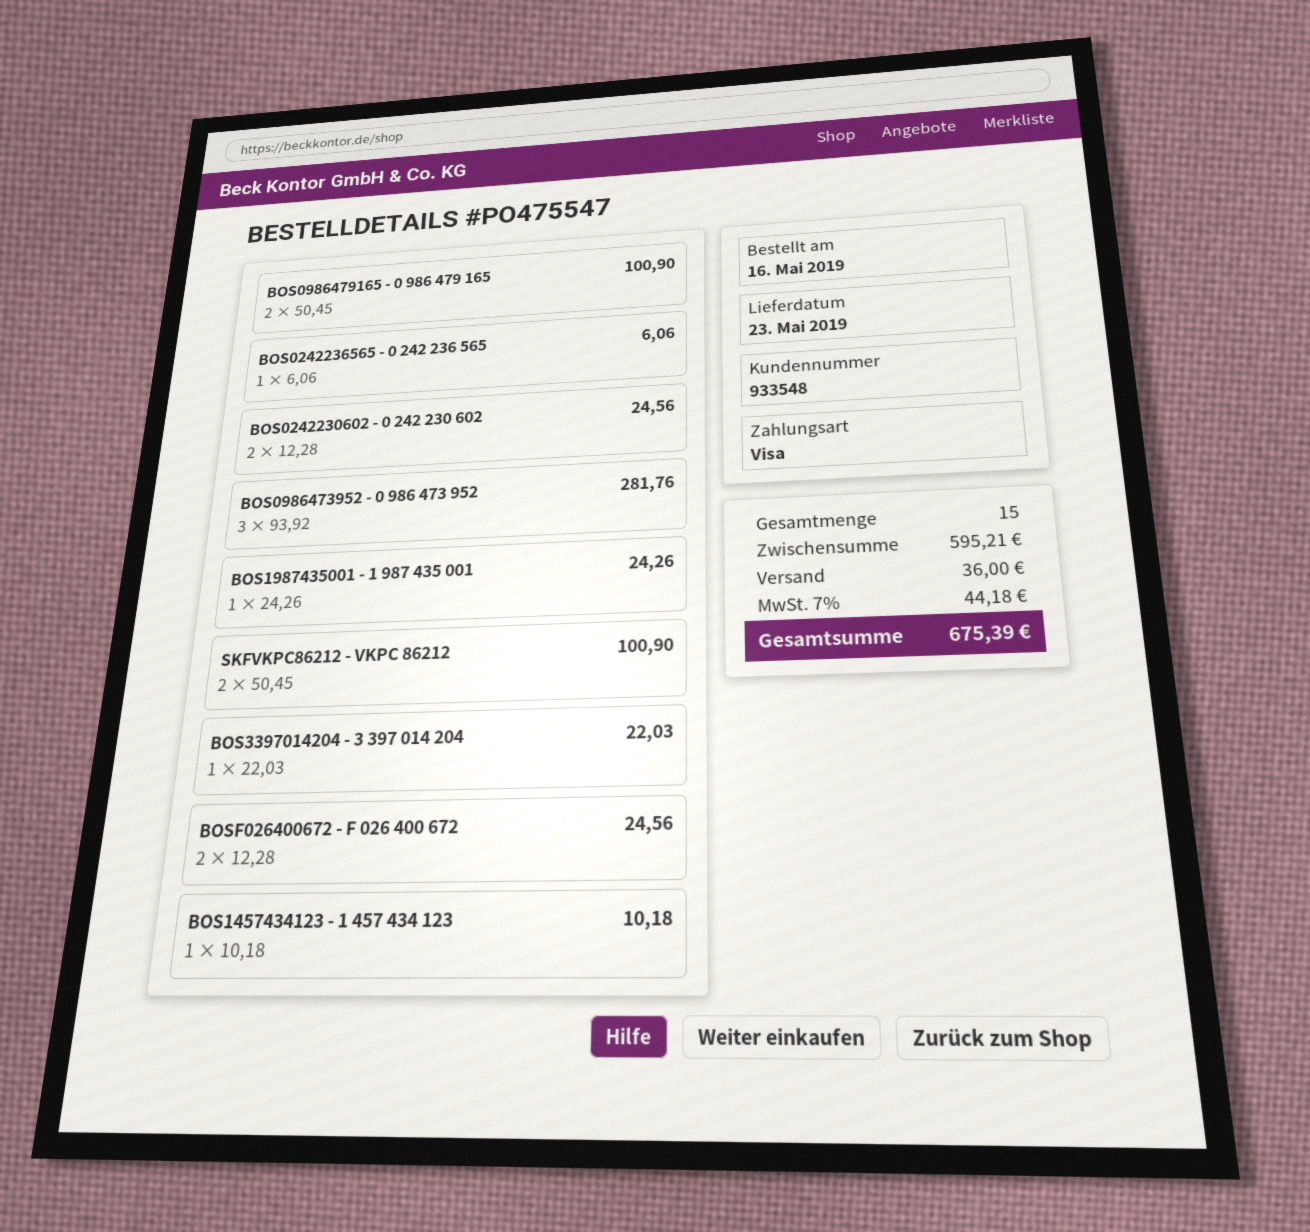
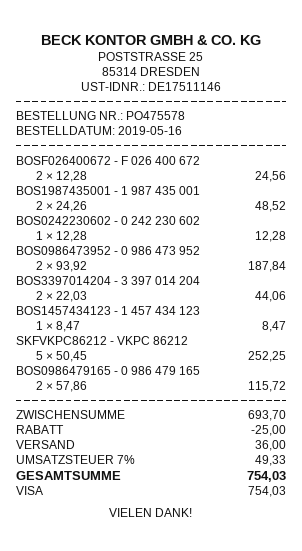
order number: PO475547 -> PO475578
BOS0986479165 - 0 986 479 165: 2 x 50.45 = 100.90 -> 2 x 57.86 = 115.72
BOS0242236565 - 0 242 236 565: 1 x 6.06 = 6.06 -> none
BOS0242230602 - 0 242 230 602: 2 x 12.28 = 24.56 -> 1 x 12.28 = 12.28
BOS0986473952 - 0 986 473 952: 3 x 93.92 = 281.76 -> 2 x 93.92 = 187.84
BOS1987435001 - 1 987 435 001: 1 x 24.26 = 24.26 -> 2 x 24.26 = 48.52
SKFVKPC86212 - VKPC 86212: 2 x 50.45 = 100.90 -> 5 x 50.45 = 252.25
BOS3397014204 - 3 397 014 204: 1 x 22.03 = 22.03 -> 2 x 22.03 = 44.06
BOS1457434123 - 1 457 434 123: 1 x 10.18 = 10.18 -> 1 x 8.47 = 8.47
subtotal: 595.21 -> 693.70
discount: none -> 25.00
tax: 7% = 44.18 -> 7% = 49.33
total: 675.39 -> 754.03

